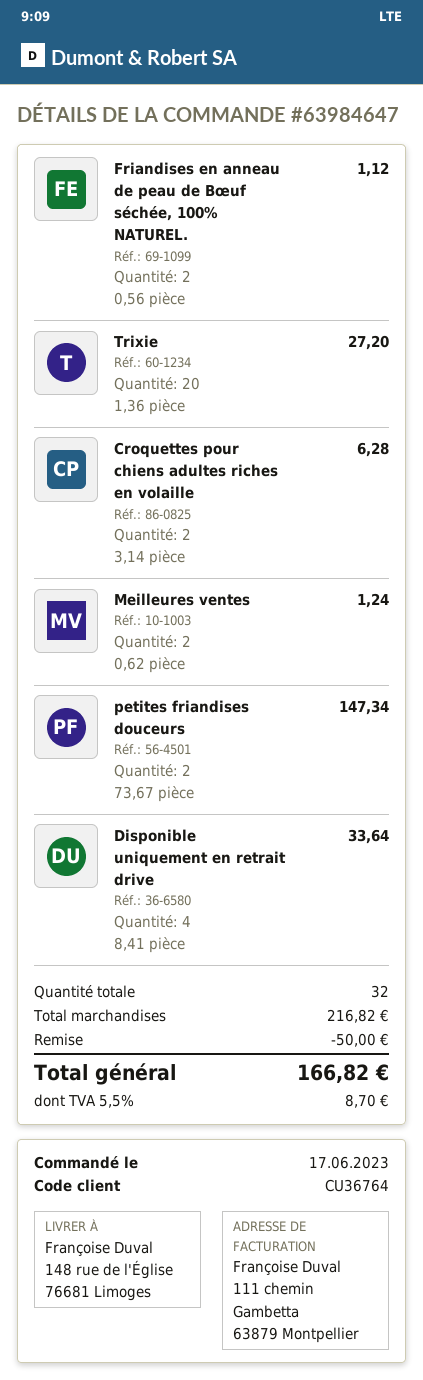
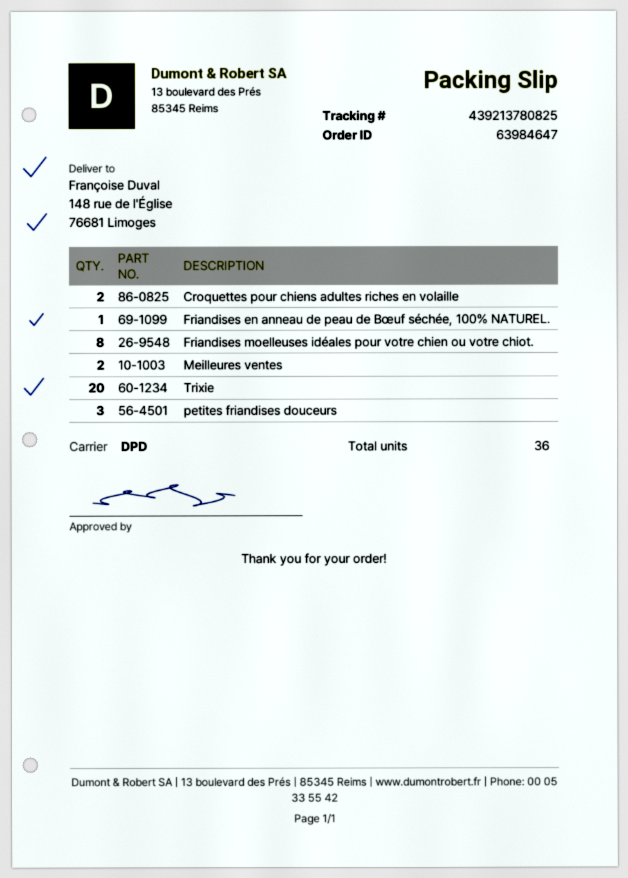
Friandises en anneau de peau de Bœuf séchée, 100% NATUREL.: 2 -> 1
petites friandises douceurs: 2 -> 3
Disponible uniquement en retrait drive: 4 -> none
Friandises moelleuses idéales pour votre chien ou votre chiot.: none -> 8
total quantity: 32 -> 36

